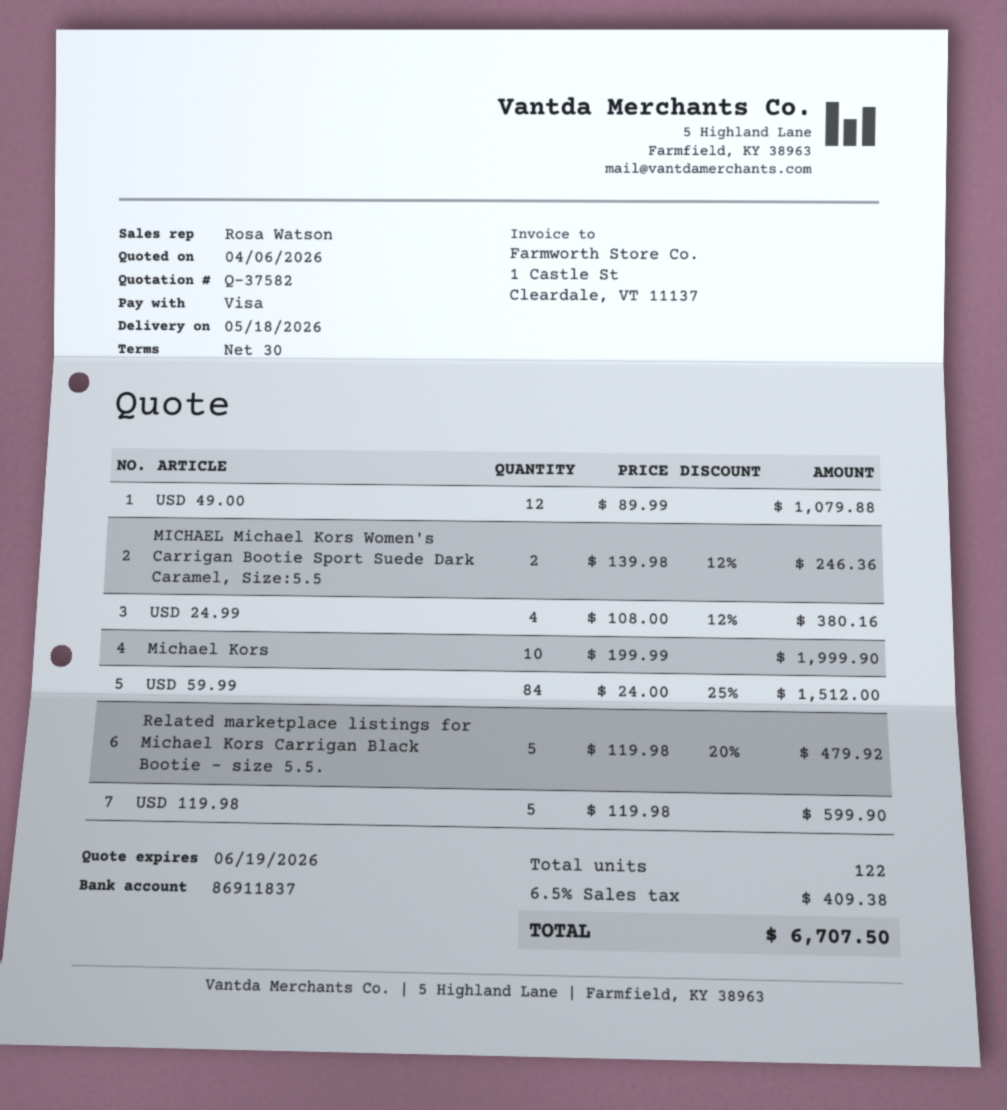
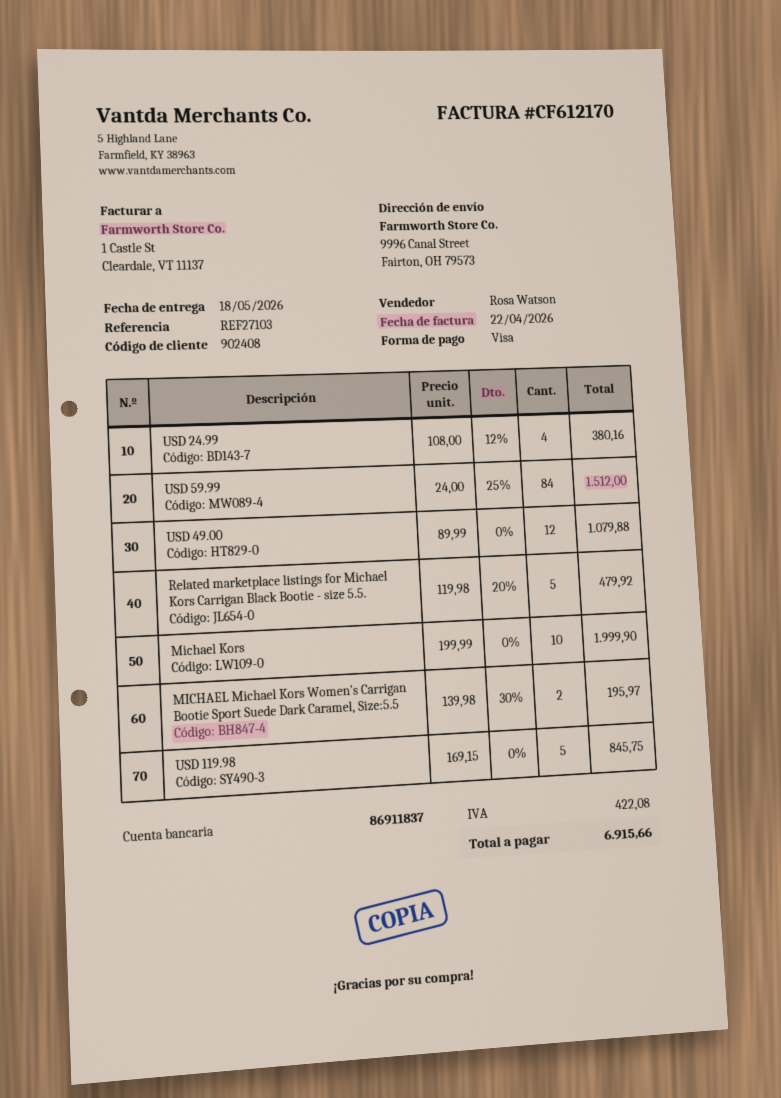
MICHAEL Michael Kors Women's Carrigan Bootie Sport Suede Dark Caramel, Size:5.5: 2 x 139.98 - 12% = 246.36 -> 2 x 139.98 - 30% = 195.97
USD 119.98: 5 x 119.98 = 599.90 -> 5 x 169.15 = 845.75
tax: 409.38 -> 422.08
total: 6707.50 -> 6915.66

